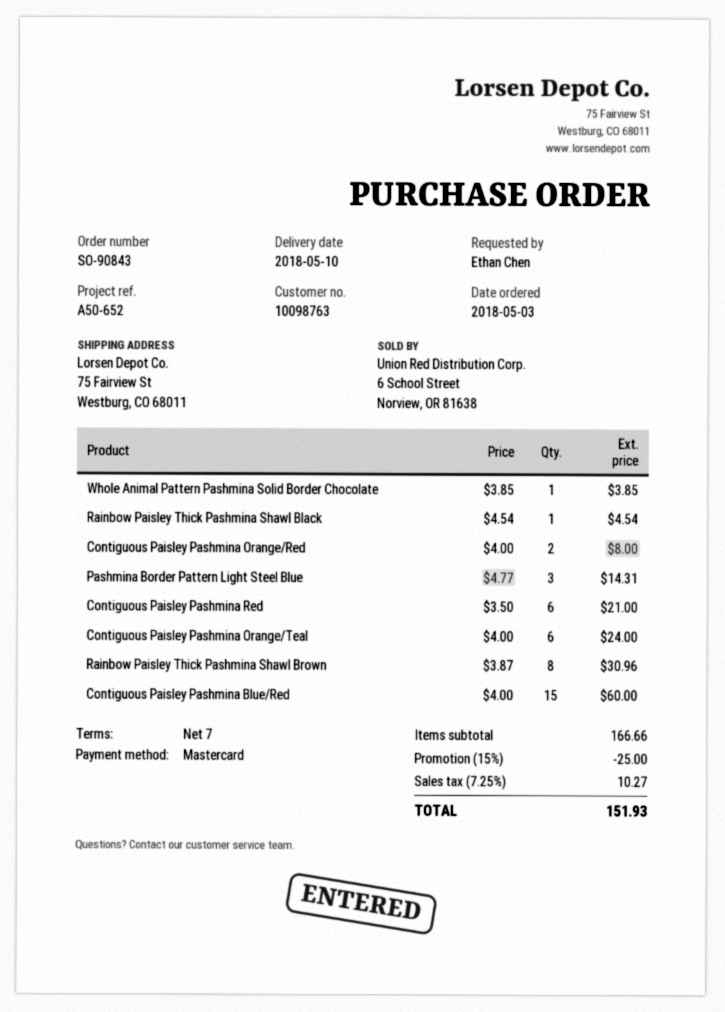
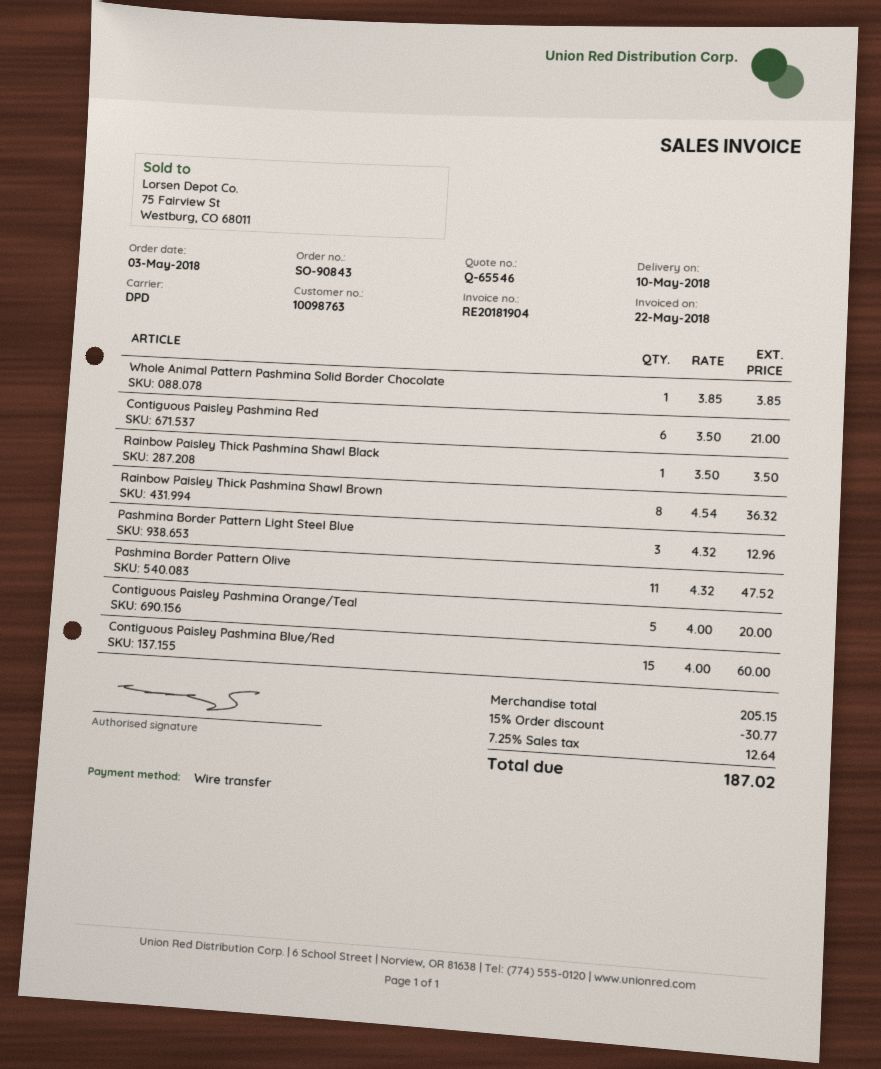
payment method: Mastercard -> bank transfer
Rainbow Paisley Thick Pashmina Shawl Black: 1 x 4.54 = 4.54 -> 1 x 3.50 = 3.50
Contiguous Paisley Pashmina Orange/Red: 2 x 4.00 = 8.00 -> none
Pashmina Border Pattern Light Steel Blue: 3 x 4.77 = 14.31 -> 3 x 4.32 = 12.96
Contiguous Paisley Pashmina Orange/Teal: 6 x 4.00 = 24.00 -> 5 x 4.00 = 20.00
Rainbow Paisley Thick Pashmina Shawl Brown: 8 x 3.87 = 30.96 -> 8 x 4.54 = 36.32
Pashmina Border Pattern Olive: none -> 11 x 4.32 = 47.52
subtotal: 166.66 -> 205.15
discount: 15% = 25.00 -> 15% = 30.77
tax: 7.25% = 10.27 -> 7.25% = 12.64
total: 151.93 -> 187.02

